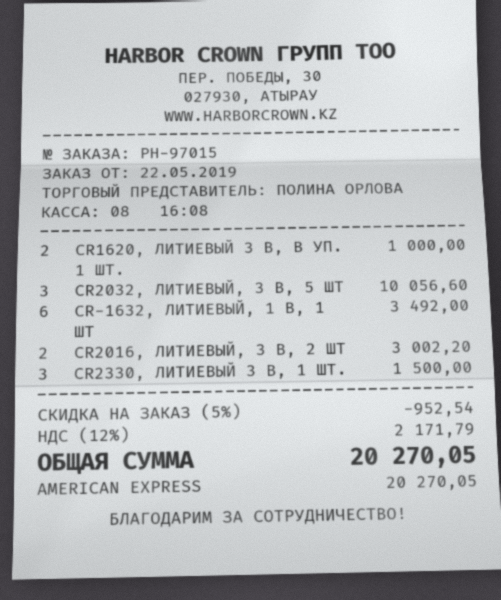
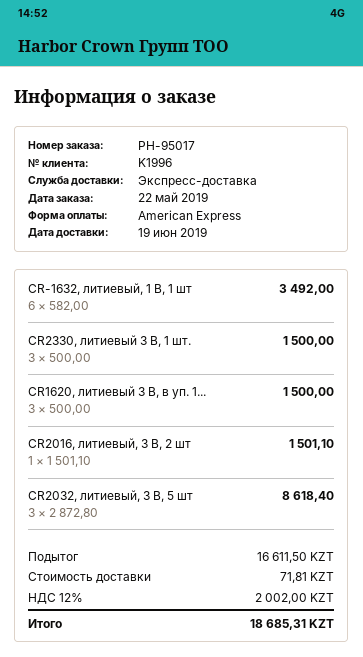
order number: PH-97015 -> PH-95017
CR1620, ЛИТИЕВЫЙ 3 В, В УП. 1 ШТ.: 2 for 1000.00 -> 3 for 1500.00
CR2032, ЛИТИЕВЫЙ, 3 В, 5 ШТ: 3 for 10056.60 -> 3 for 8618.40
CR2016, ЛИТИЕВЫЙ, 3 В, 2 ШТ: 2 for 3002.20 -> 1 for 1501.10
discount: 5% = 952.54 -> none
shipping: none -> 71.81
tax: 12% = 2171.79 -> 12% = 2002.00
total: 20270.05 -> 18685.31

